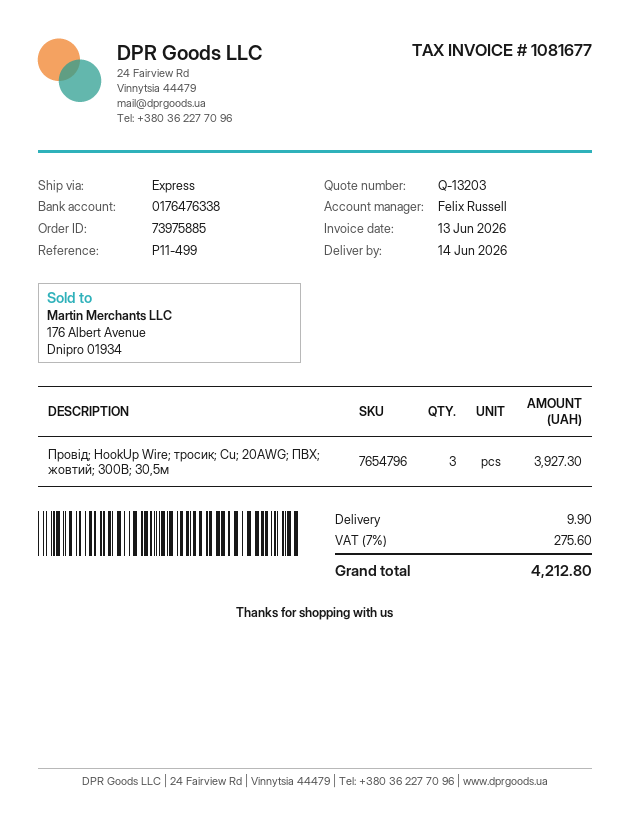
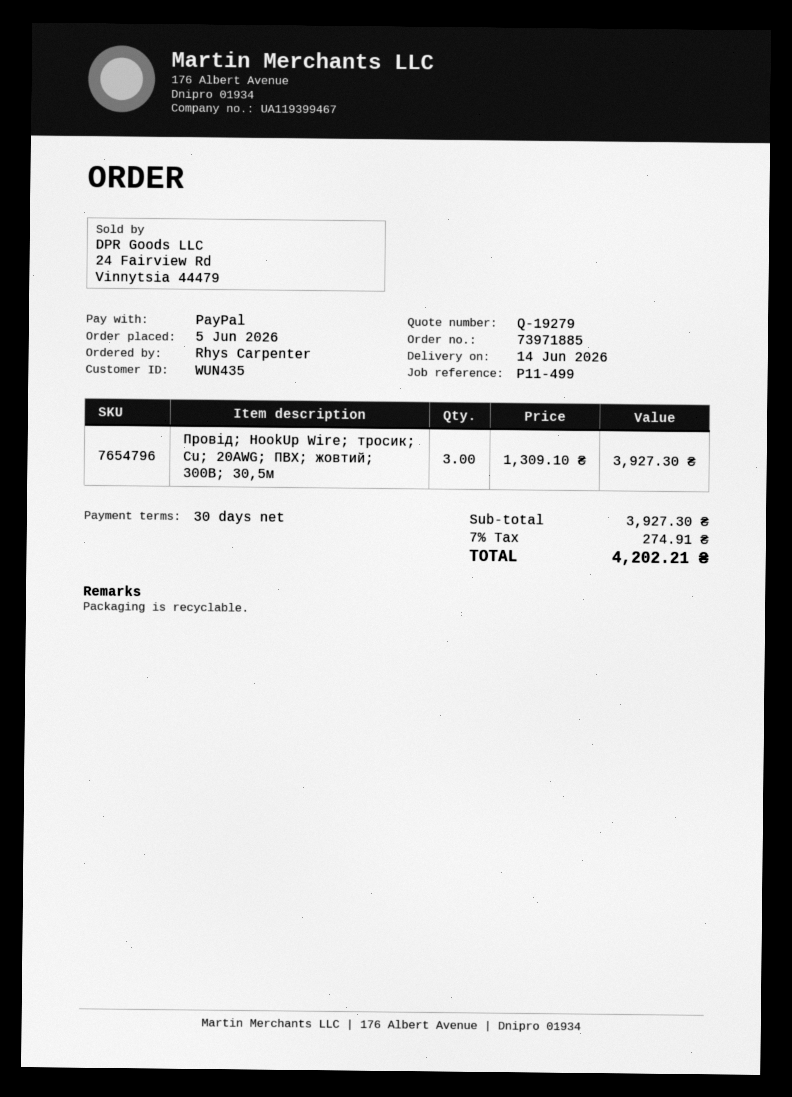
quote number: Q-13203 -> Q-19279
order number: 73975885 -> 73971885
shipping: 9.90 -> none
tax: 7% = 275.60 -> 7% = 274.91
total: 4212.80 -> 4202.21

